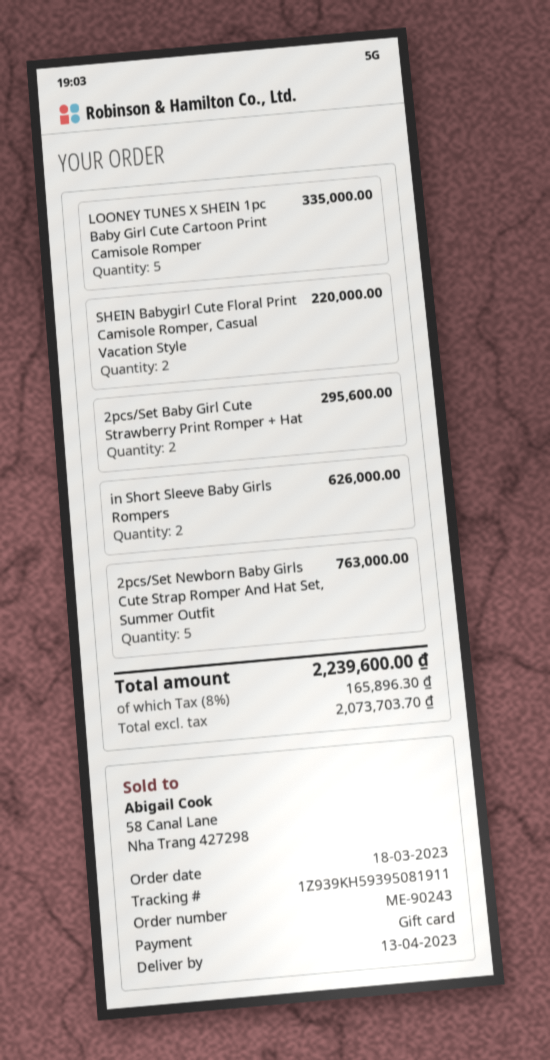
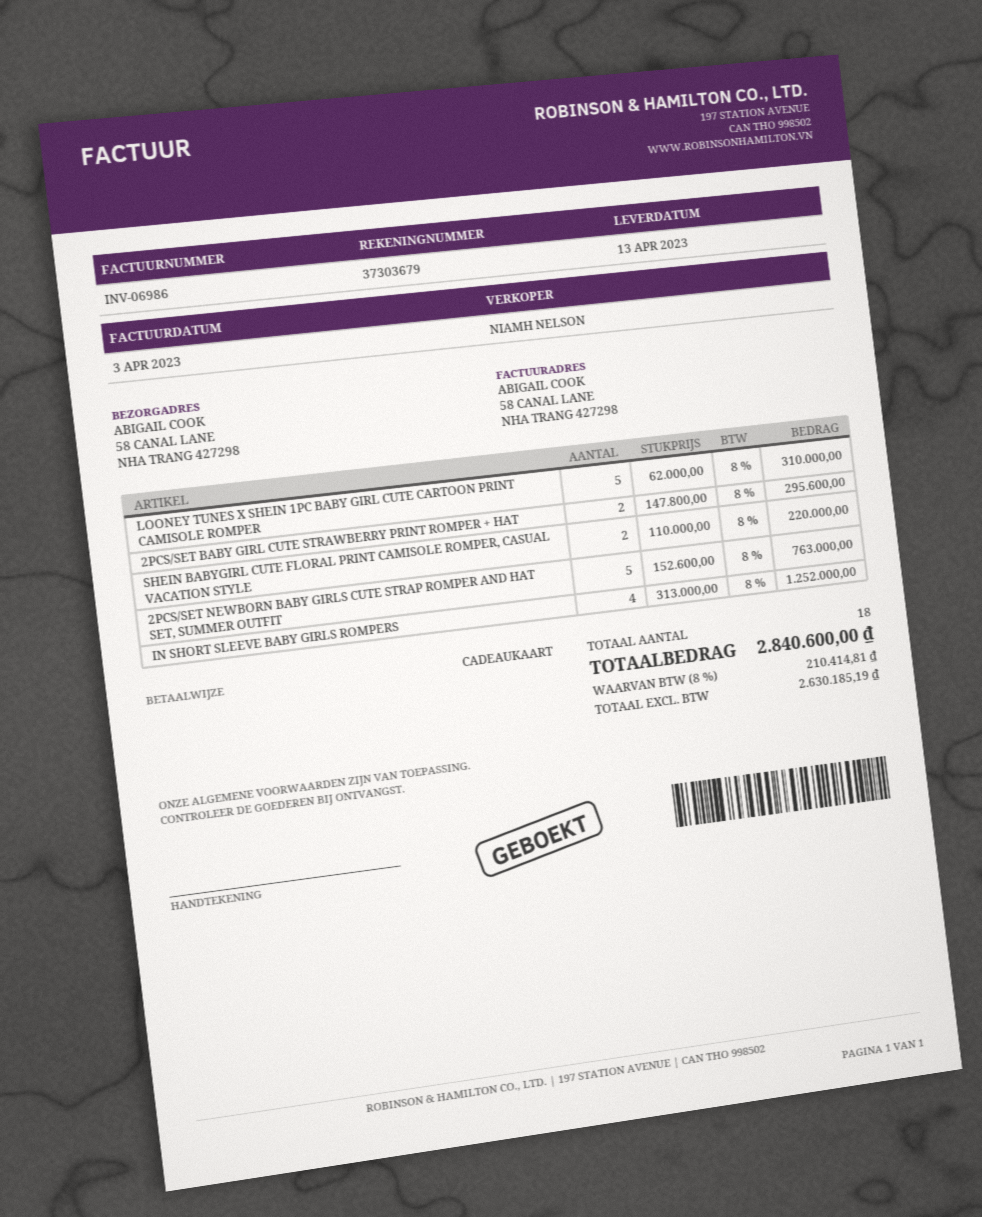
LOONEY TUNES X SHEIN 1pc Baby Girl Cute Cartoon Print Camisole Romper: 5 for 335000.00 -> 5 for 310000.00
in Short Sleeve Baby Girls Rompers: 2 for 626000.00 -> 4 for 1252000.00
net: 2073703.70 -> 2630185.19
tax: 8% = 165896.30 -> 8% = 210414.81
total: 2239600.00 -> 2840600.00

